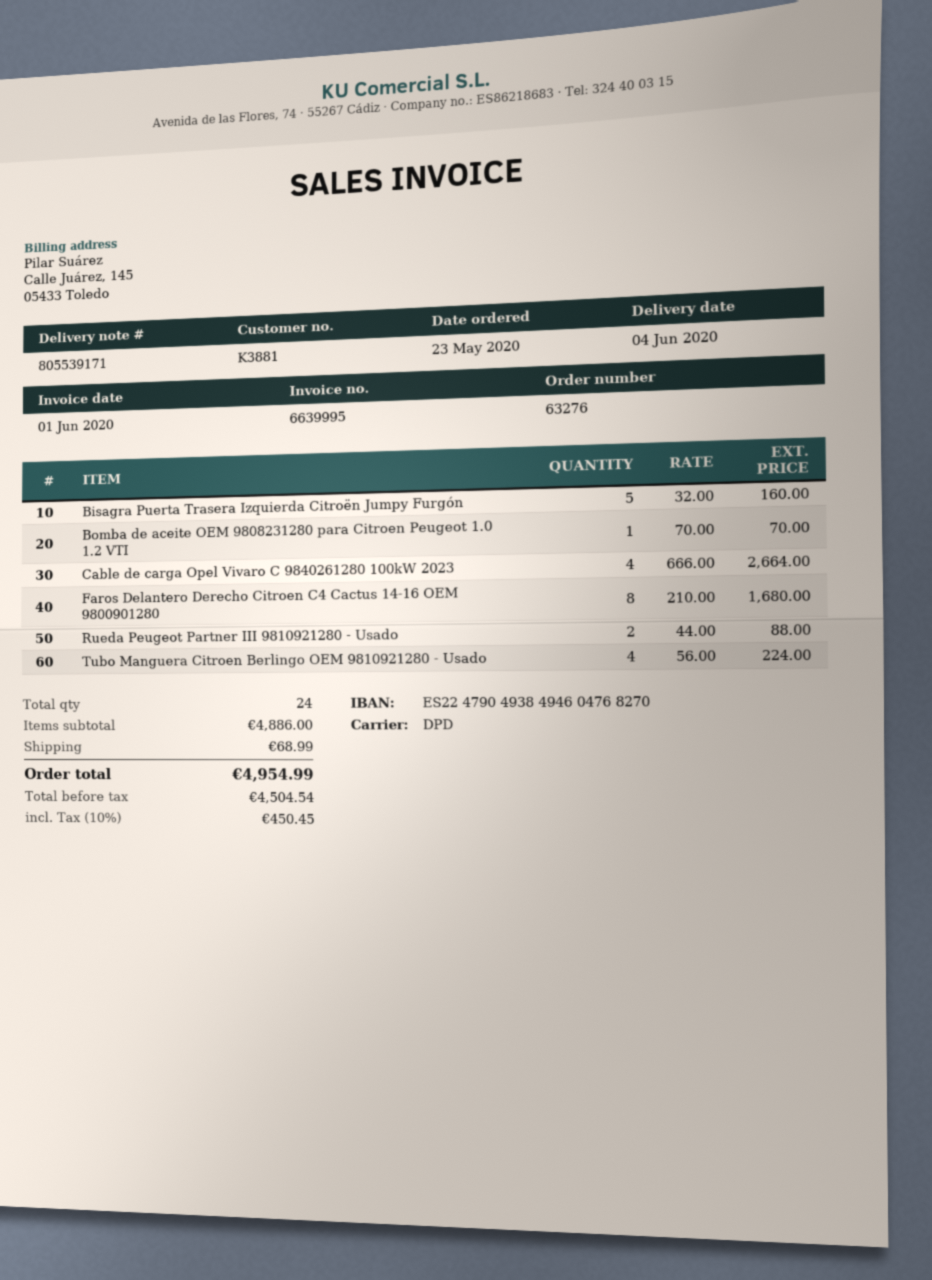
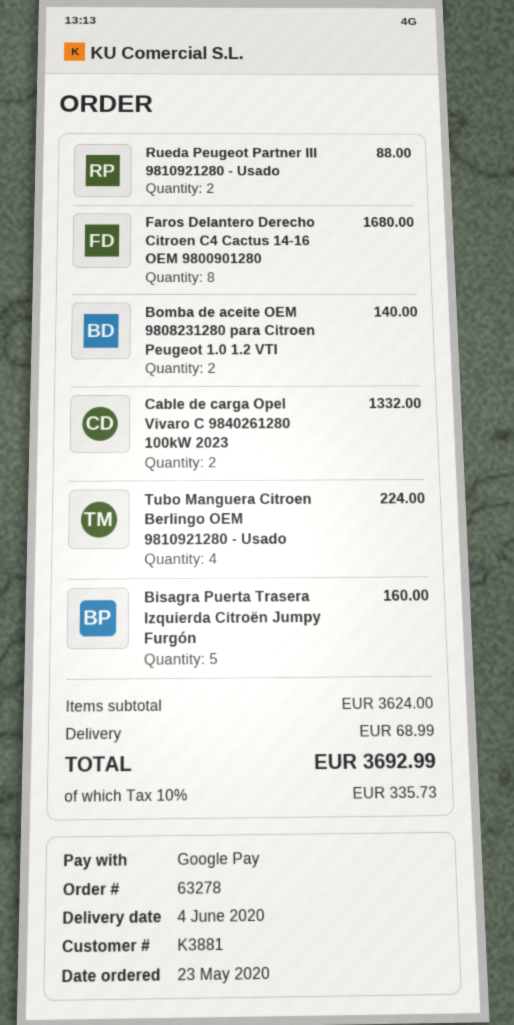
order number: 63276 -> 63278
Bomba de aceite OEM 9808231280 para Citroen Peugeot 1.0 1.2 VTI: 1 for 70.00 -> 2 for 140.00
Cable de carga Opel Vivaro C 9840261280 100kW 2023: 4 for 2664.00 -> 2 for 1332.00
subtotal: 4886.00 -> 3624.00
tax: 10% = 450.45 -> 10% = 335.73
total: 4954.99 -> 3692.99

